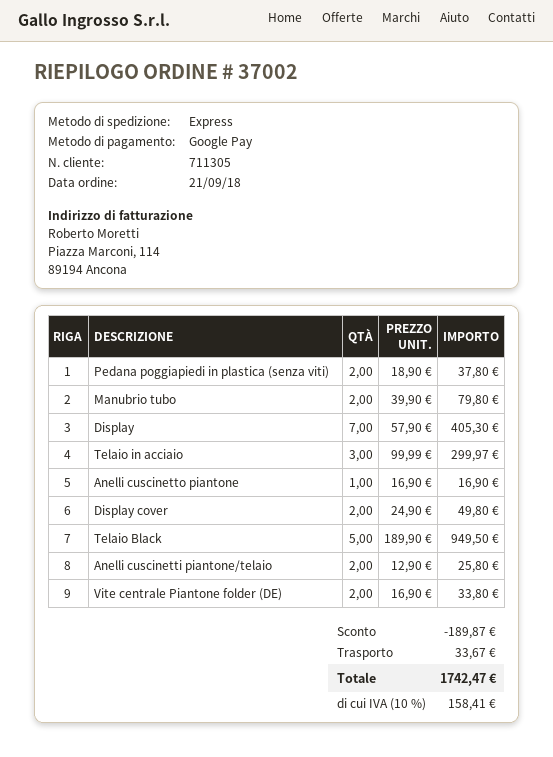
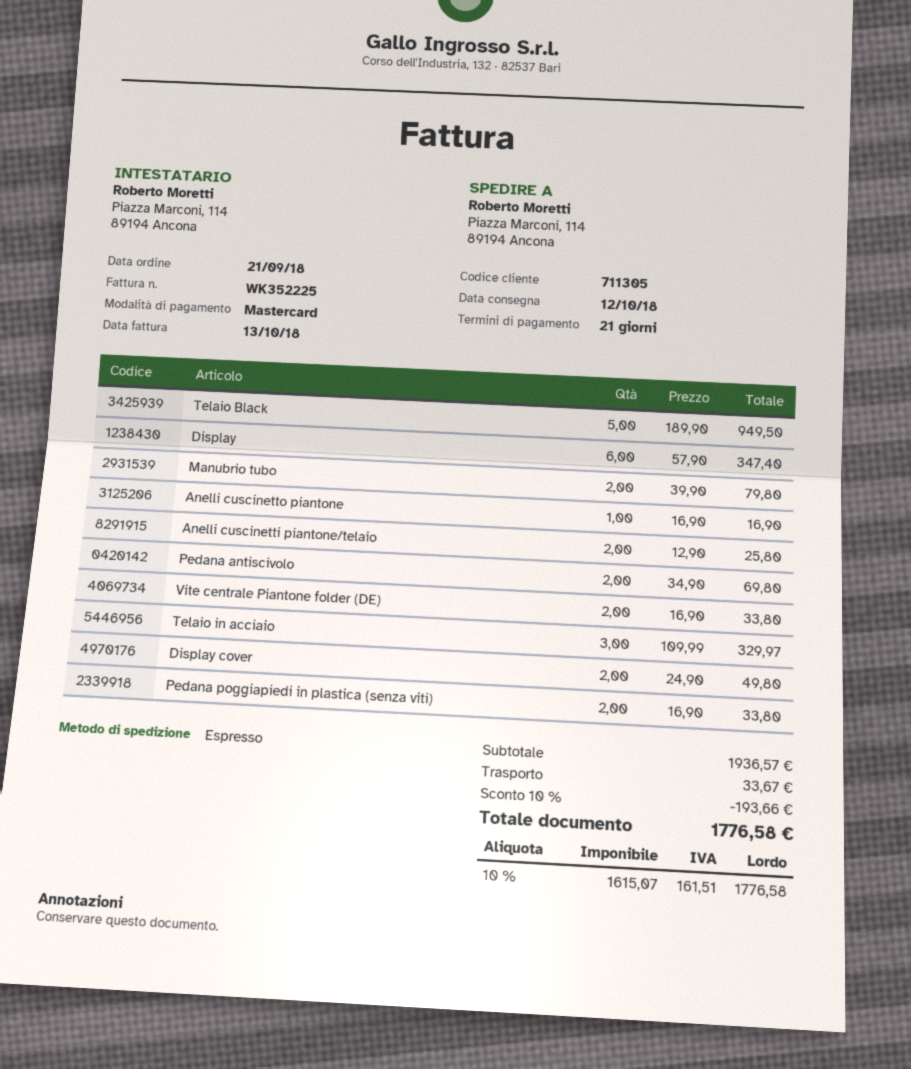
payment method: Google Pay -> Mastercard
Pedana poggiapiedi in plastica (senza viti): 2 x 18.90 = 37.80 -> 2 x 16.90 = 33.80
Display: 7 x 57.90 = 405.30 -> 6 x 57.90 = 347.40
Telaio in acciaio: 3 x 99.99 = 299.97 -> 3 x 109.99 = 329.97
Pedana antiscivolo: none -> 2 x 34.90 = 69.80
discount: 189.87 -> 193.66
tax: 10% = 158.41 -> 10% = 161.51
total: 1742.47 -> 1776.58

